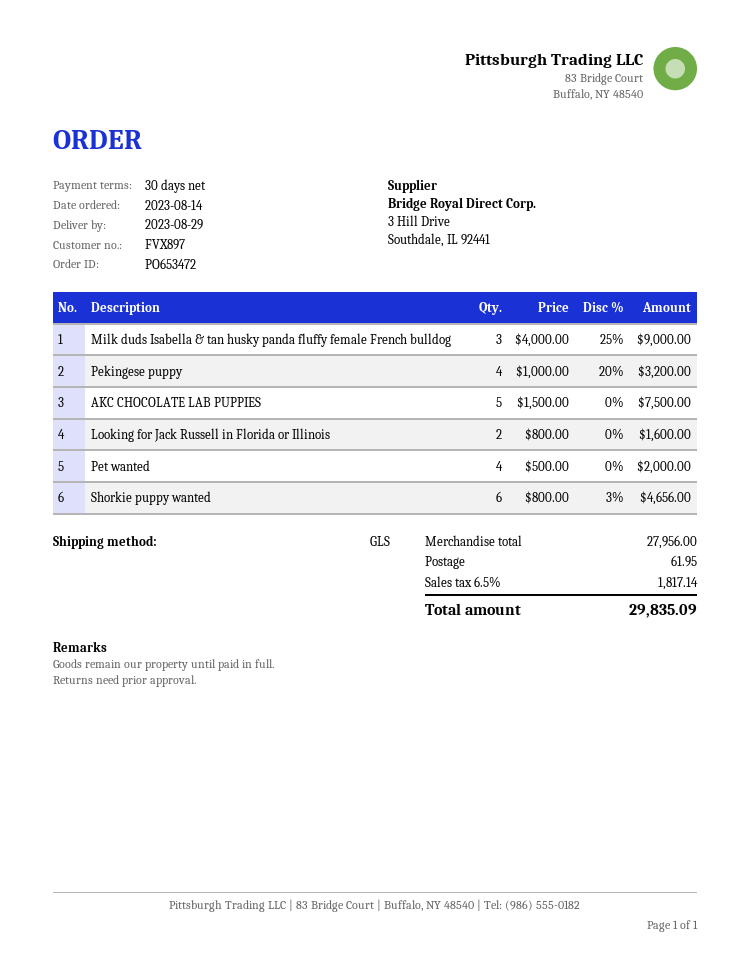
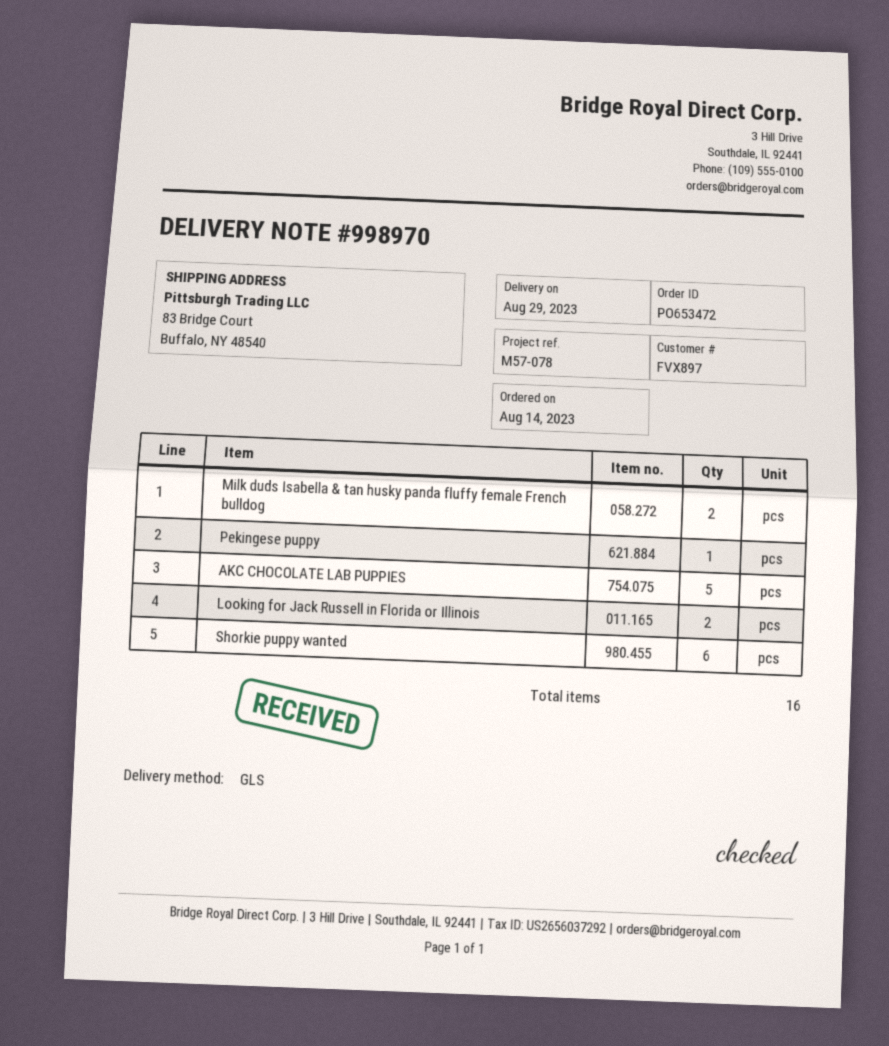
Milk duds Isabella & tan husky panda fluffy female French bulldog: 3 -> 2
Pekingese puppy: 4 -> 1
Pet wanted: 4 -> none

